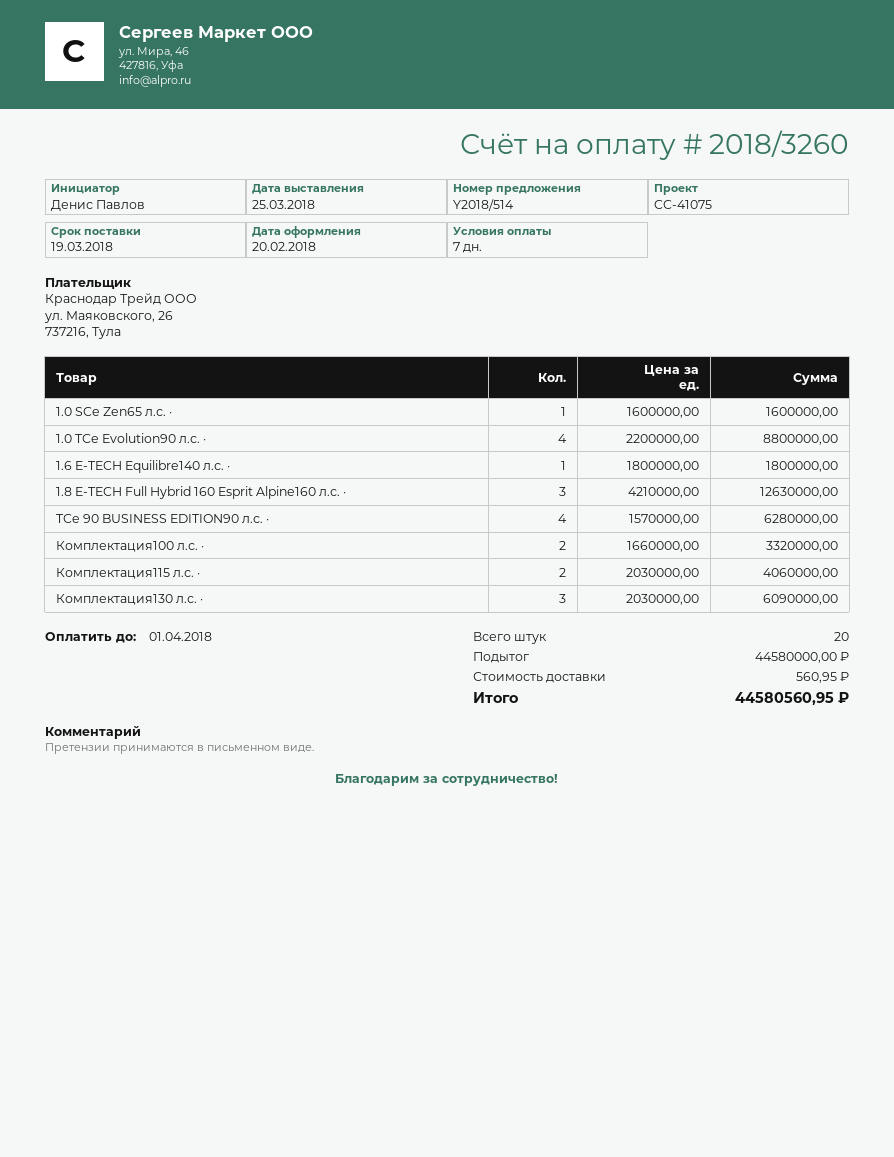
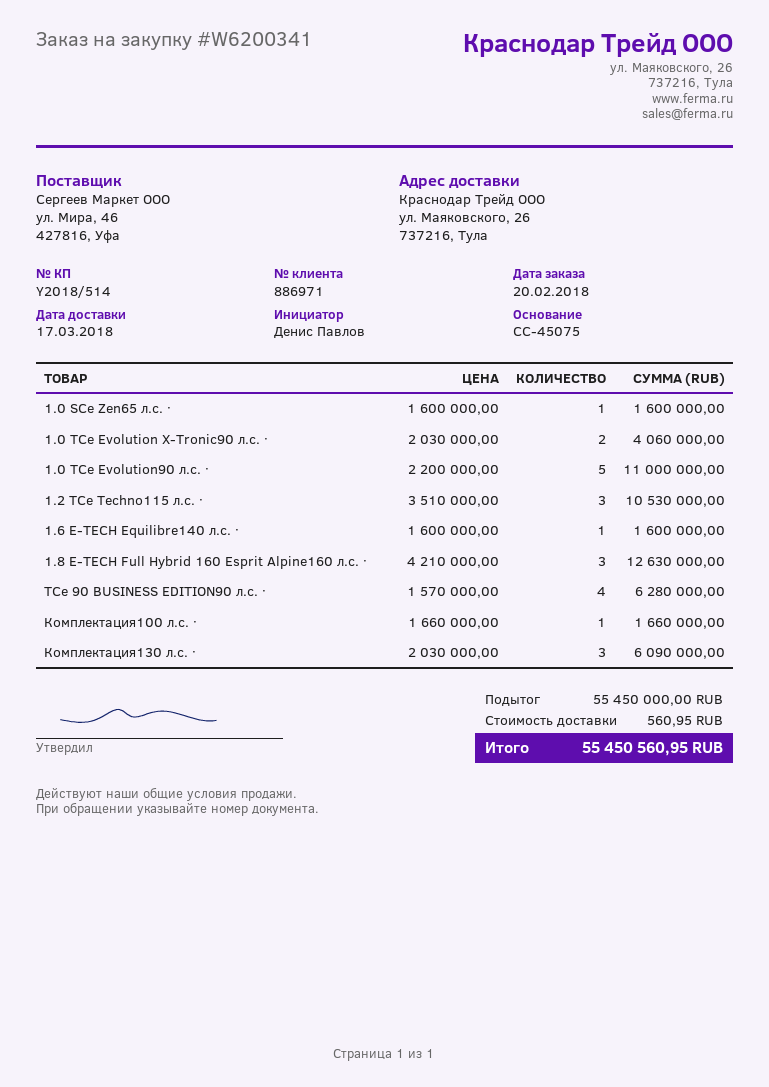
delivery date: 2018-03-19 -> 2018-03-17
reference: CC-41075 -> CC-45075
1.0 TCe Evolution90 л.с. ·: 4 x 2200000.00 = 8800000.00 -> 5 x 2200000.00 = 11000000.00
1.6 E-TECH Equilibre140 л.с. ·: 1 x 1800000.00 = 1800000.00 -> 1 x 1600000.00 = 1600000.00
Комплектация100 л.с. ·: 2 x 1660000.00 = 3320000.00 -> 1 x 1660000.00 = 1660000.00
Комплектация115 л.с. ·: 2 x 2030000.00 = 4060000.00 -> none
1.0 TCe Evolution X-Tronic90 л.с. ·: none -> 2 x 2030000.00 = 4060000.00
1.2 TCe Techno115 л.с. ·: none -> 3 x 3510000.00 = 10530000.00
subtotal: 44580000.00 -> 55450000.00
total: 44580560.95 -> 55450560.95

